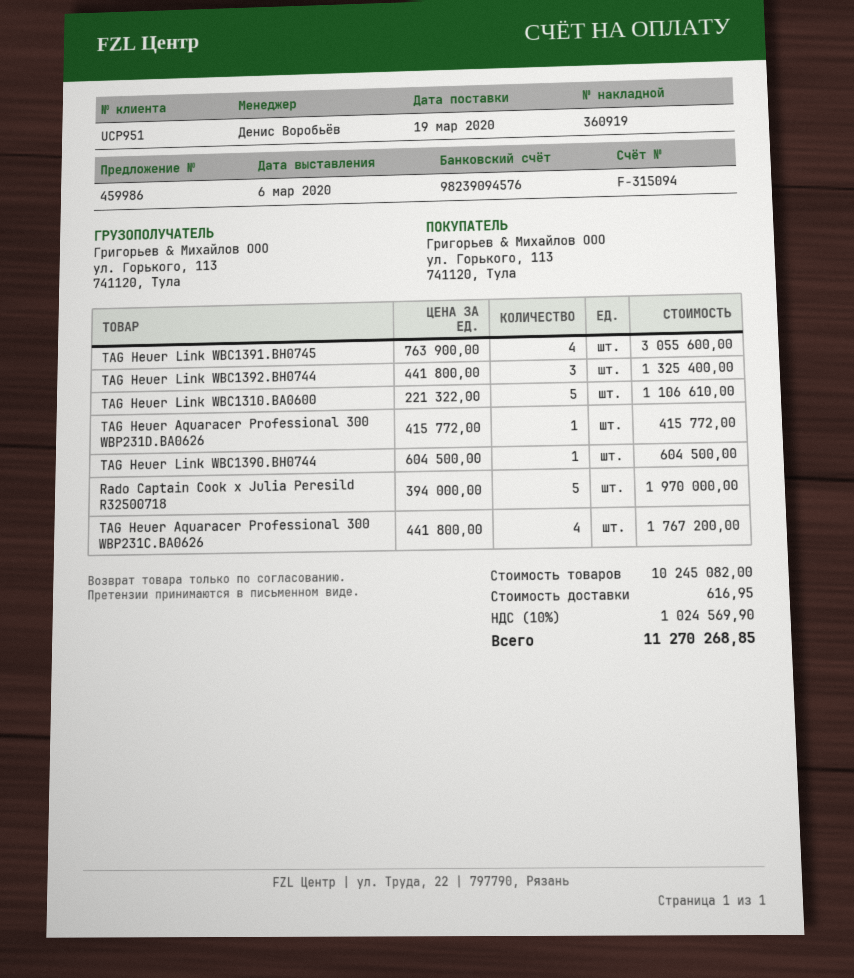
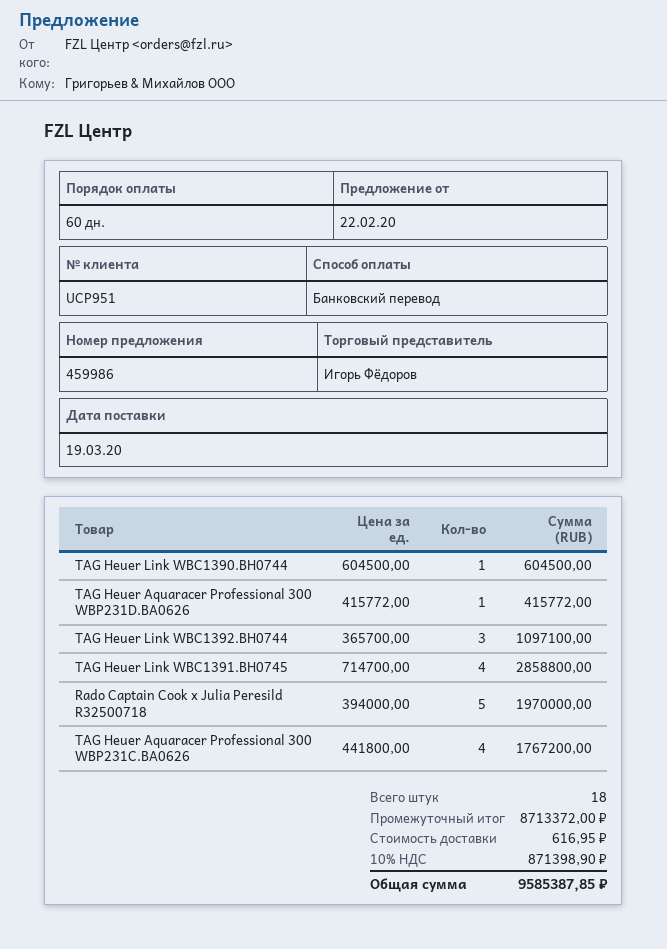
sales rep: Денис Воробьёв -> Игорь Фёдоров
TAG Heuer Link WBC1391.BH0745: 4 x 763900.00 = 3055600.00 -> 4 x 714700.00 = 2858800.00
TAG Heuer Link WBC1392.BH0744: 3 x 441800.00 = 1325400.00 -> 3 x 365700.00 = 1097100.00
TAG Heuer Link WBC1310.BA0600: 5 x 221322.00 = 1106610.00 -> none
subtotal: 10245082.00 -> 8713372.00
tax: 10% = 1024569.90 -> 10% = 871398.90
total: 11270268.85 -> 9585387.85

